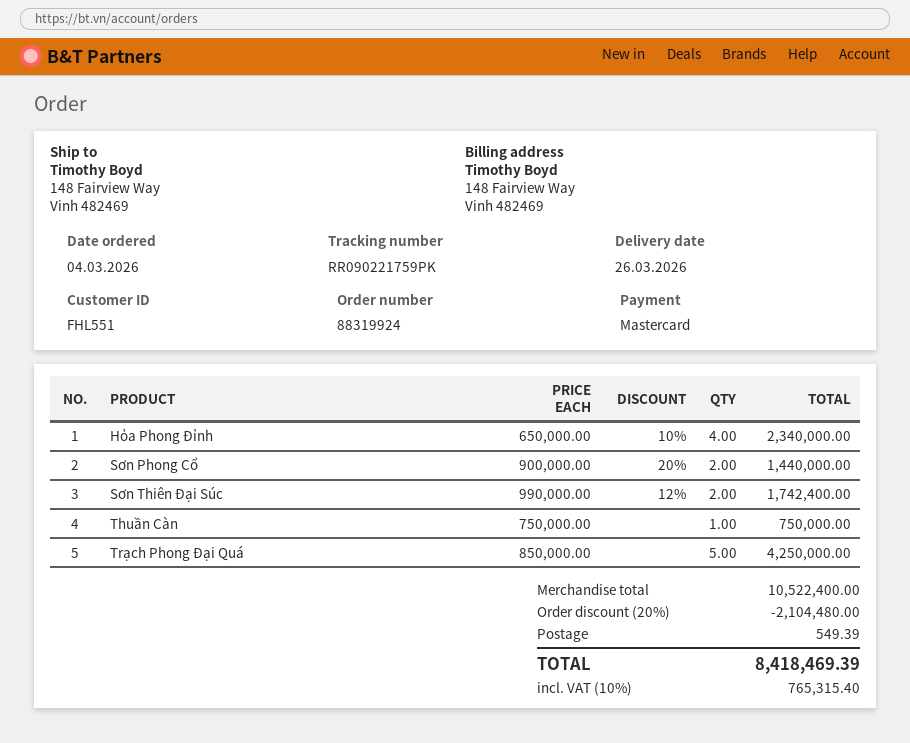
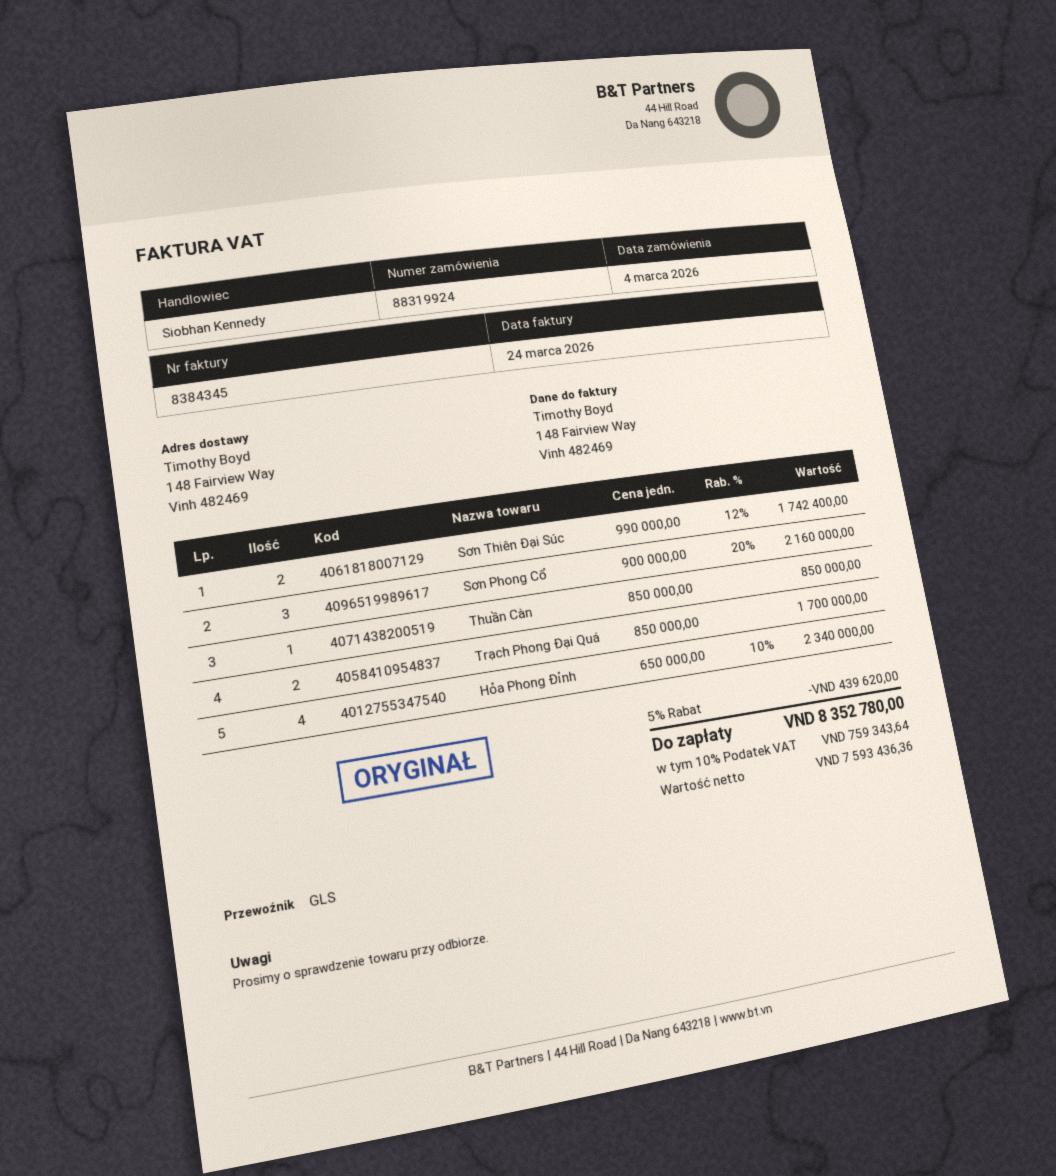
Sơn Phong Cổ: 2 x 900000.00 - 20% = 1440000.00 -> 3 x 900000.00 - 20% = 2160000.00
Thuần Càn: 1 x 750000.00 = 750000.00 -> 1 x 850000.00 = 850000.00
Trạch Phong Đại Quá: 5 x 850000.00 = 4250000.00 -> 2 x 850000.00 = 1700000.00
discount: 20% = 2104480.00 -> 5% = 439620.00
shipping: 549.39 -> none
tax: 10% = 765315.40 -> 10% = 759343.64
total: 8418469.39 -> 8352780.00

